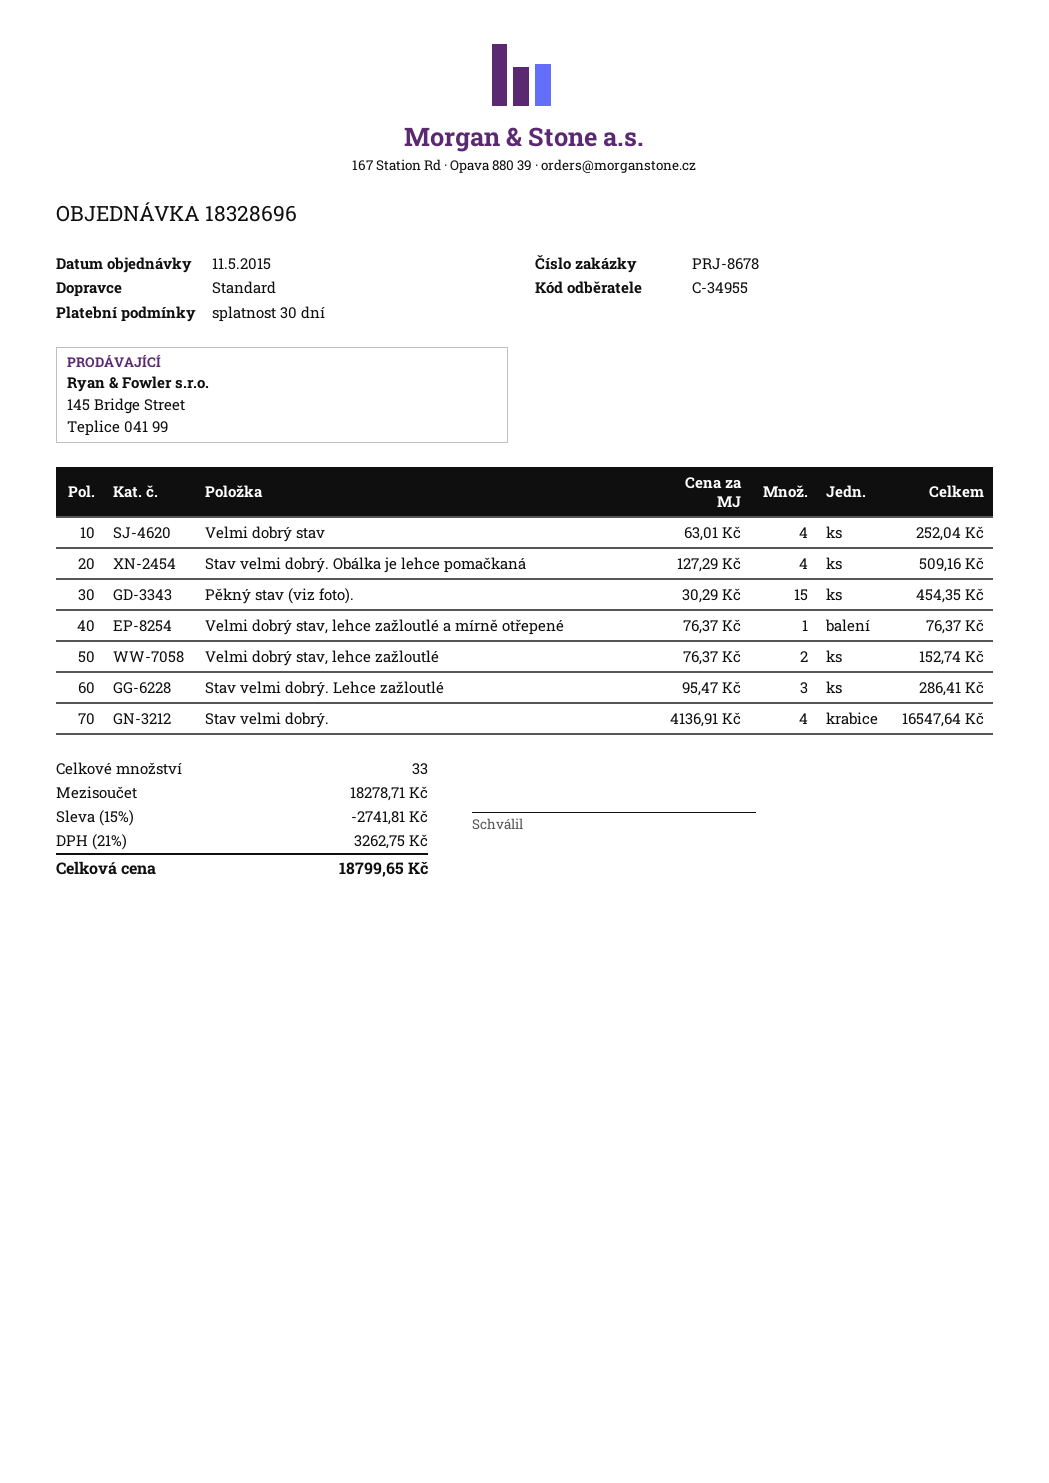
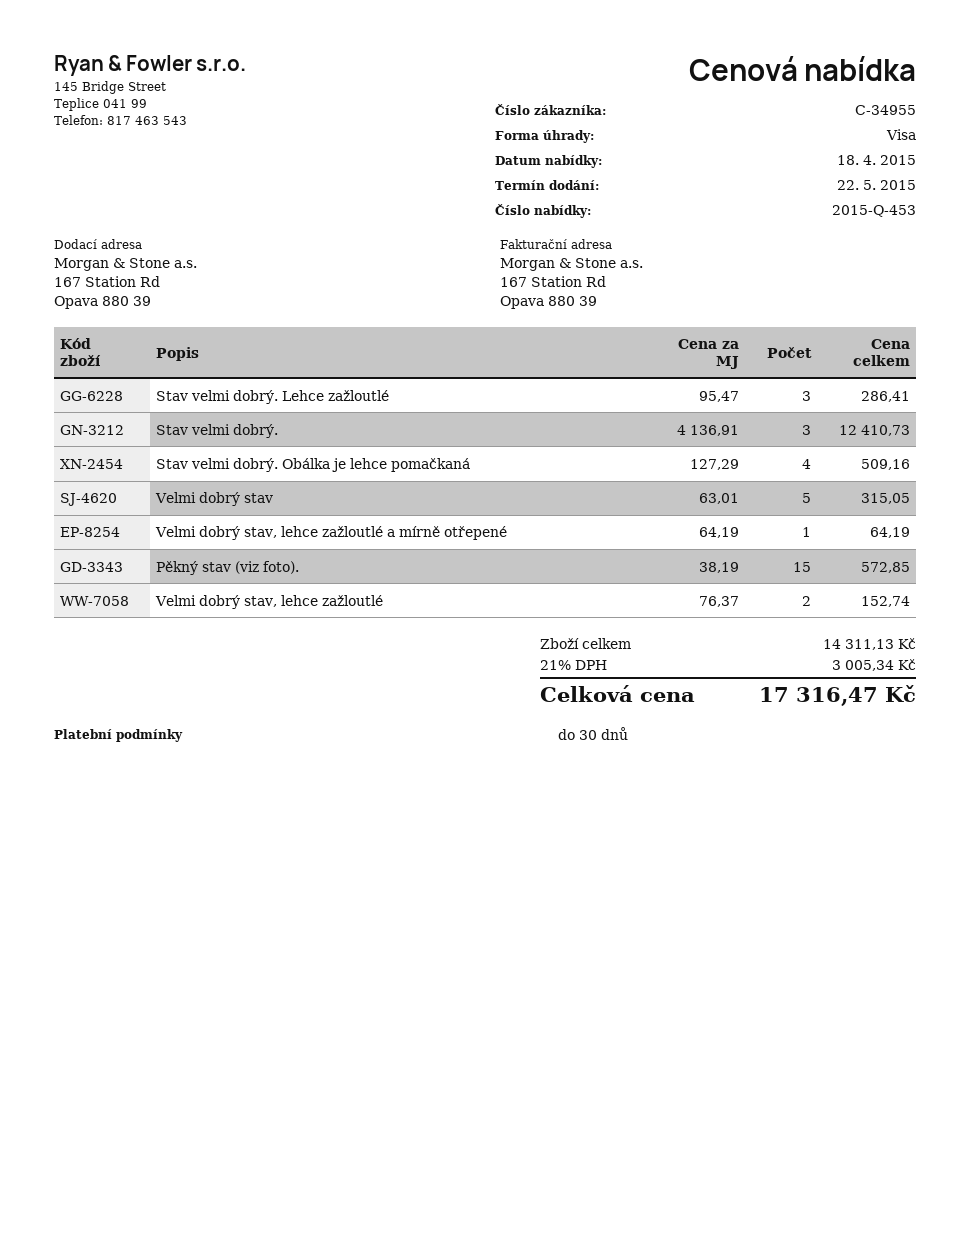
Velmi dobrý stav: 4 x 63.01 = 252.04 -> 5 x 63.01 = 315.05
Pěkný stav (viz foto).: 15 x 30.29 = 454.35 -> 15 x 38.19 = 572.85
Velmi dobrý stav, lehce zažloutlé a mírně otřepené: 1 x 76.37 = 76.37 -> 1 x 64.19 = 64.19
Stav velmi dobrý.: 4 x 4136.91 = 16547.64 -> 3 x 4136.91 = 12410.73
subtotal: 18278.71 -> 14311.13
discount: 15% = 2741.81 -> none
tax: 21% = 3262.75 -> 21% = 3005.34
total: 18799.65 -> 17316.47

